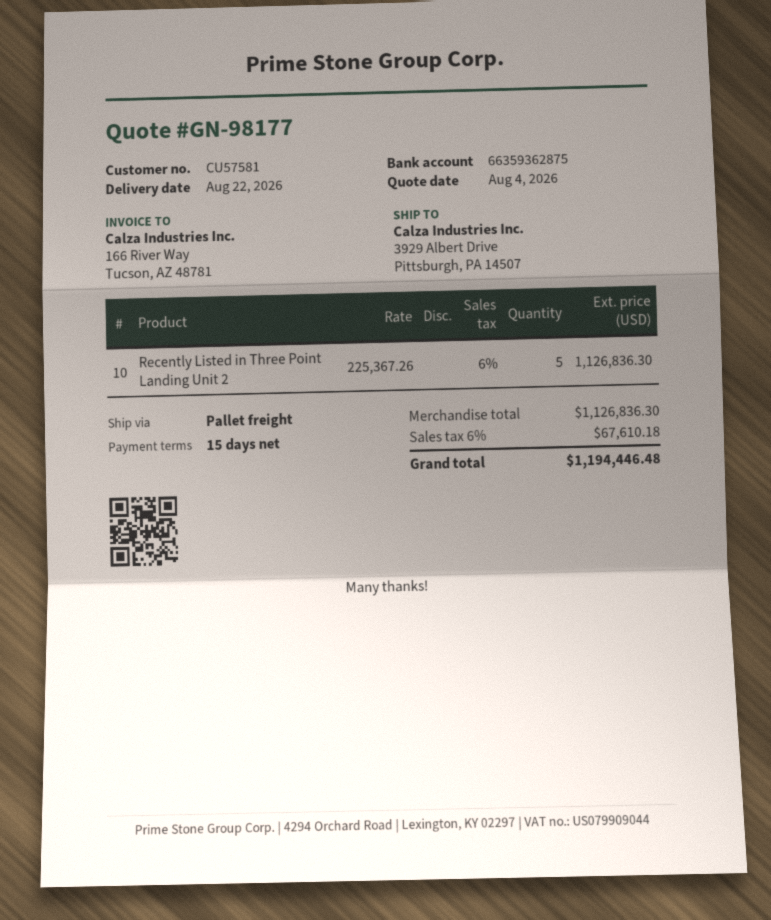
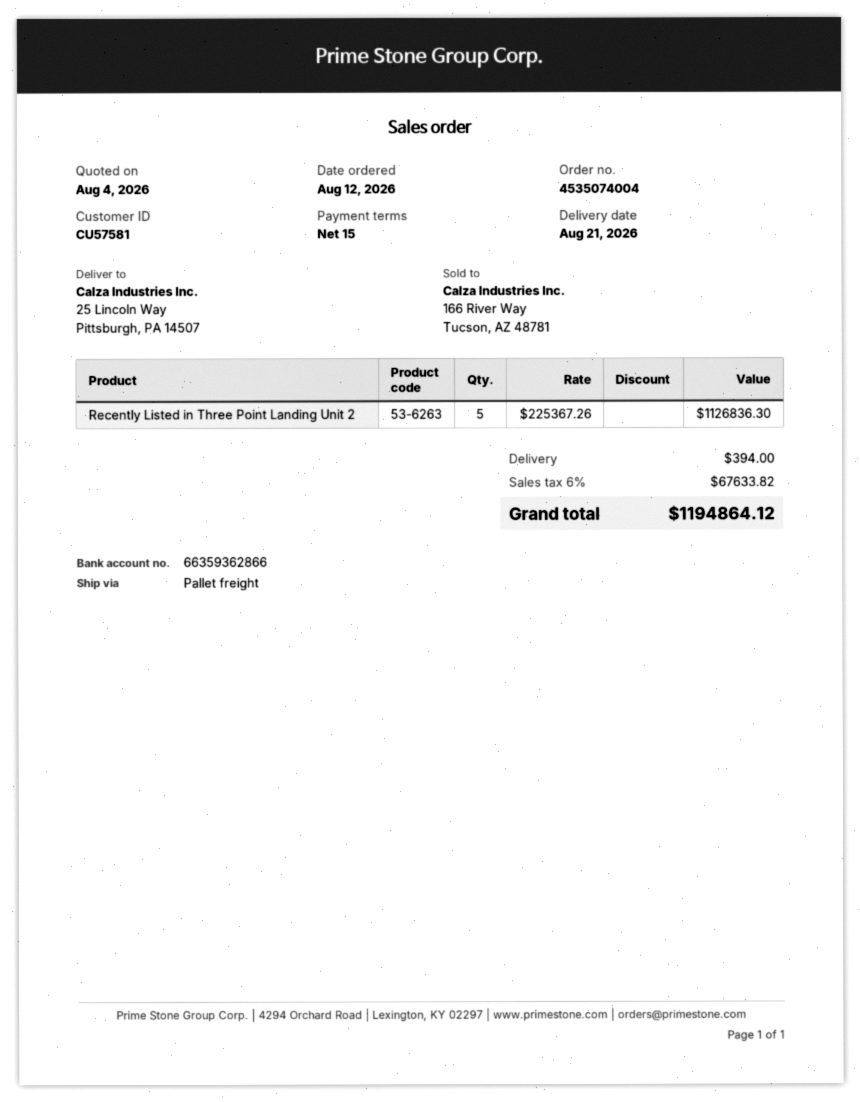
delivery date: 2026-08-22 -> 2026-08-21
bank account: 66359362875 -> 66359362866
ship to: 3929 Albert Drive, Pittsburgh, PA 14507 -> 25 Lincoln Way, Pittsburgh, PA 14507
shipping: none -> 394.00
tax: 6% = 67610.18 -> 6% = 67633.82
total: 1194446.48 -> 1194864.12

